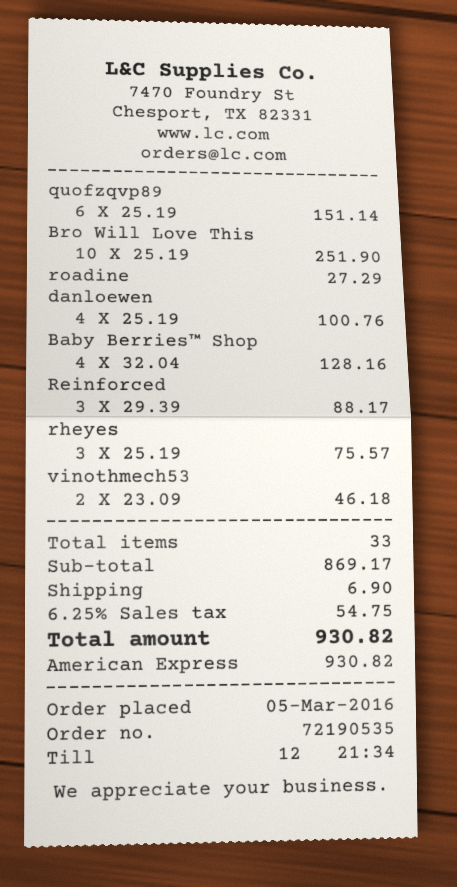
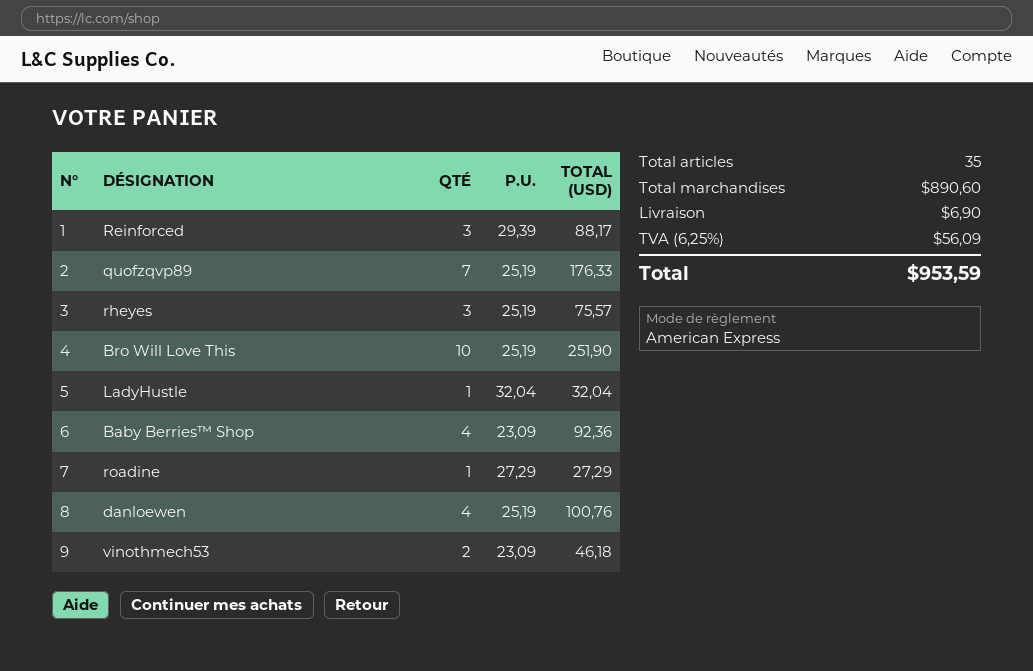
quofzqvp89: 6 x 25.19 = 151.14 -> 7 x 25.19 = 176.33
Baby Berries™ Shop: 4 x 32.04 = 128.16 -> 4 x 23.09 = 92.36
LadyHustle: none -> 1 x 32.04 = 32.04
total quantity: 33 -> 35
subtotal: 869.17 -> 890.60
tax: 6.25% = 54.75 -> 6.25% = 56.09
total: 930.82 -> 953.59

